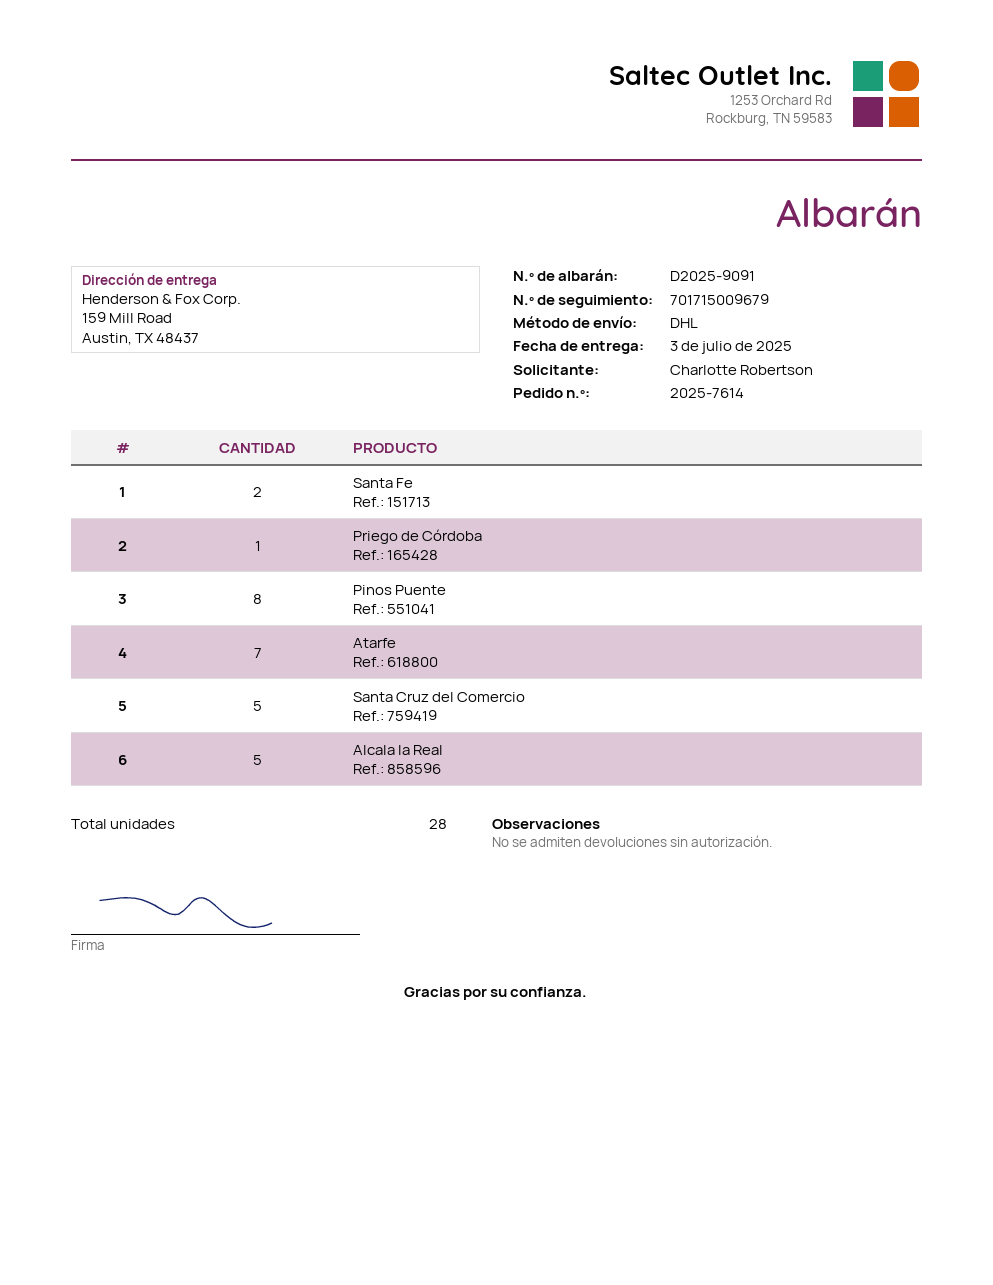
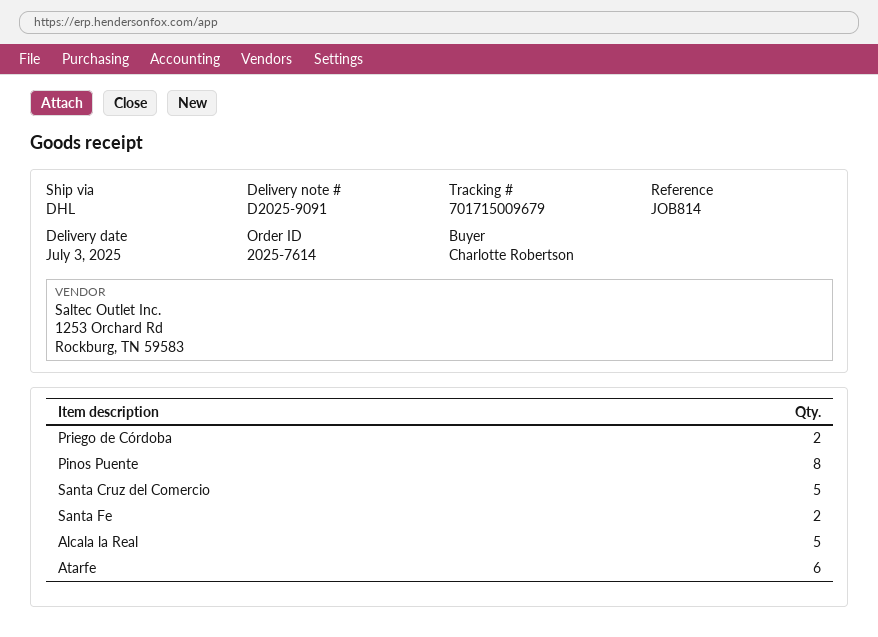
Priego de Córdoba: 1 -> 2
Atarfe: 7 -> 6

